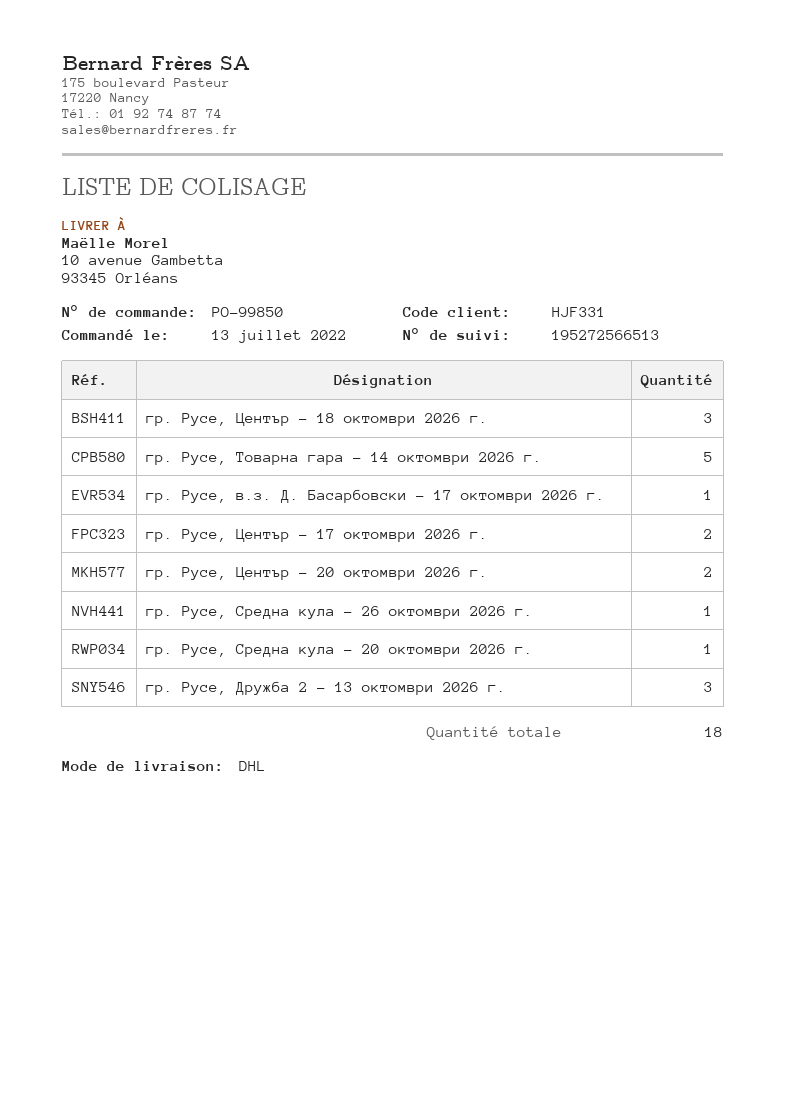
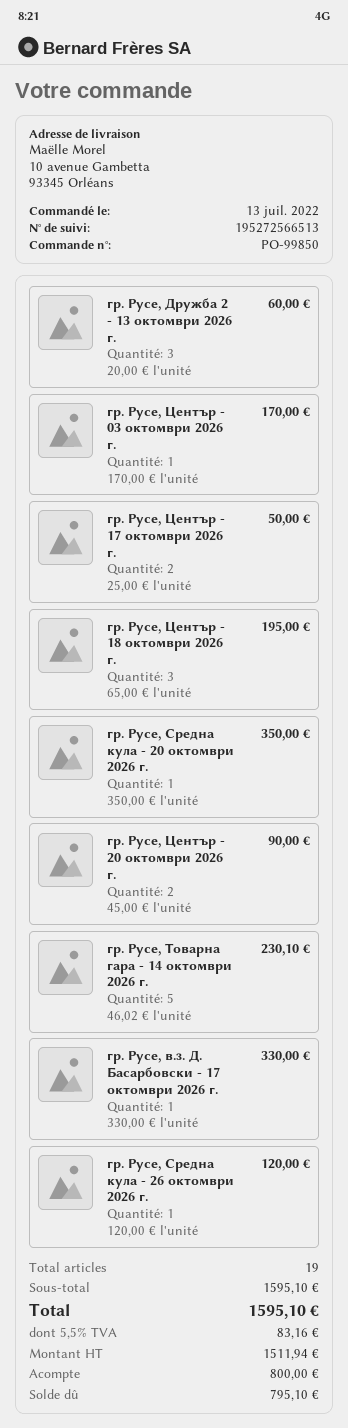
гр. Русе, Център - 03 октомври 2026 г.: none -> 1
total quantity: 18 -> 19

